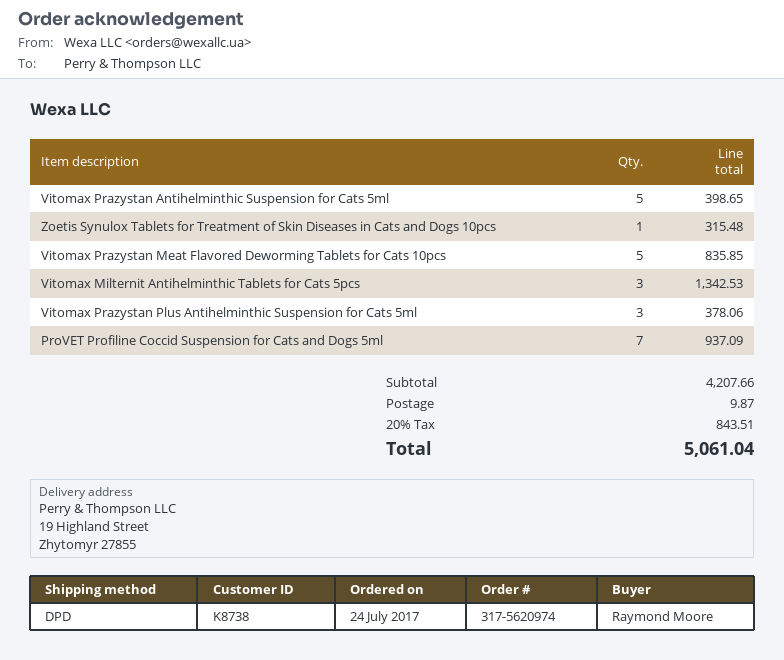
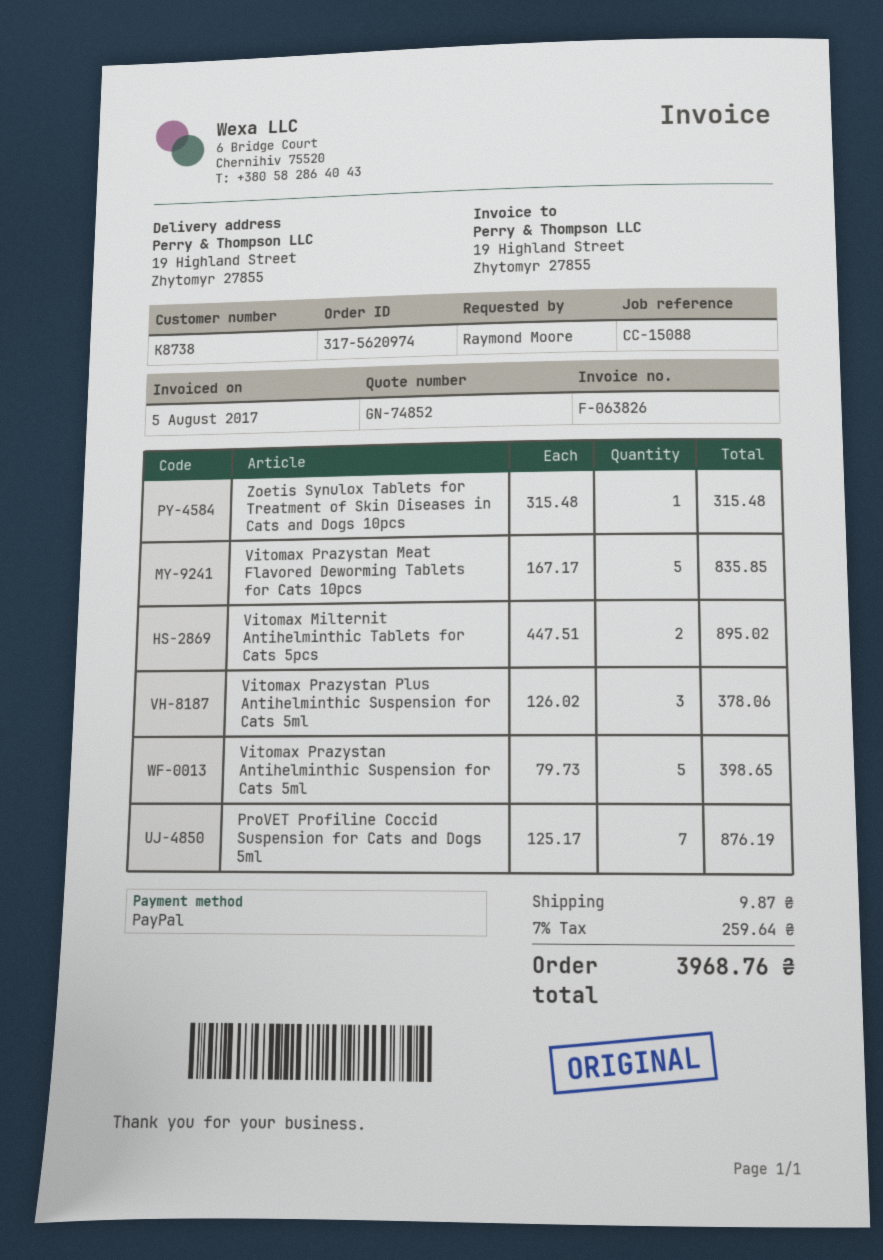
Vitomax Milternit Antihelminthic Tablets for Cats 5pcs: 3 for 1342.53 -> 2 for 895.02
ProVET Profiline Coccid Suspension for Cats and Dogs 5ml: 7 for 937.09 -> 7 for 876.19
tax: 20% = 843.51 -> 7% = 259.64
total: 5061.04 -> 3968.76

